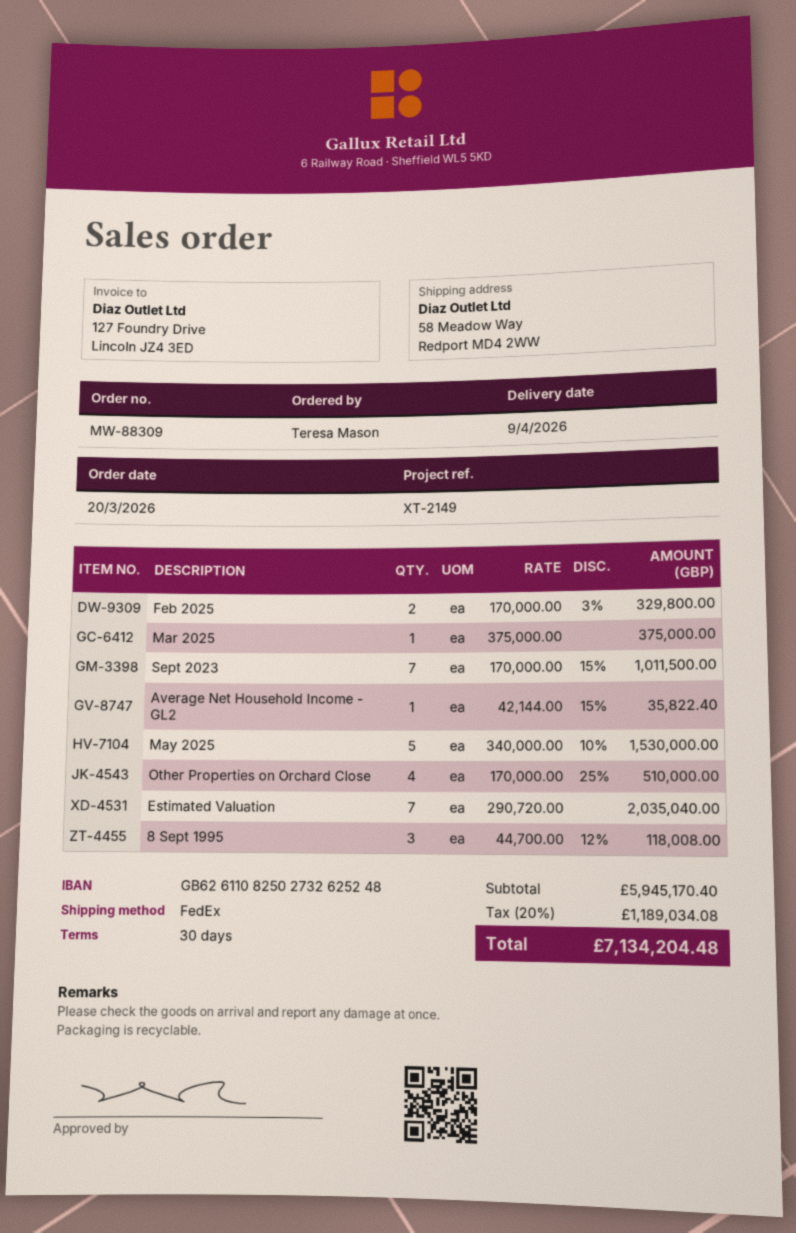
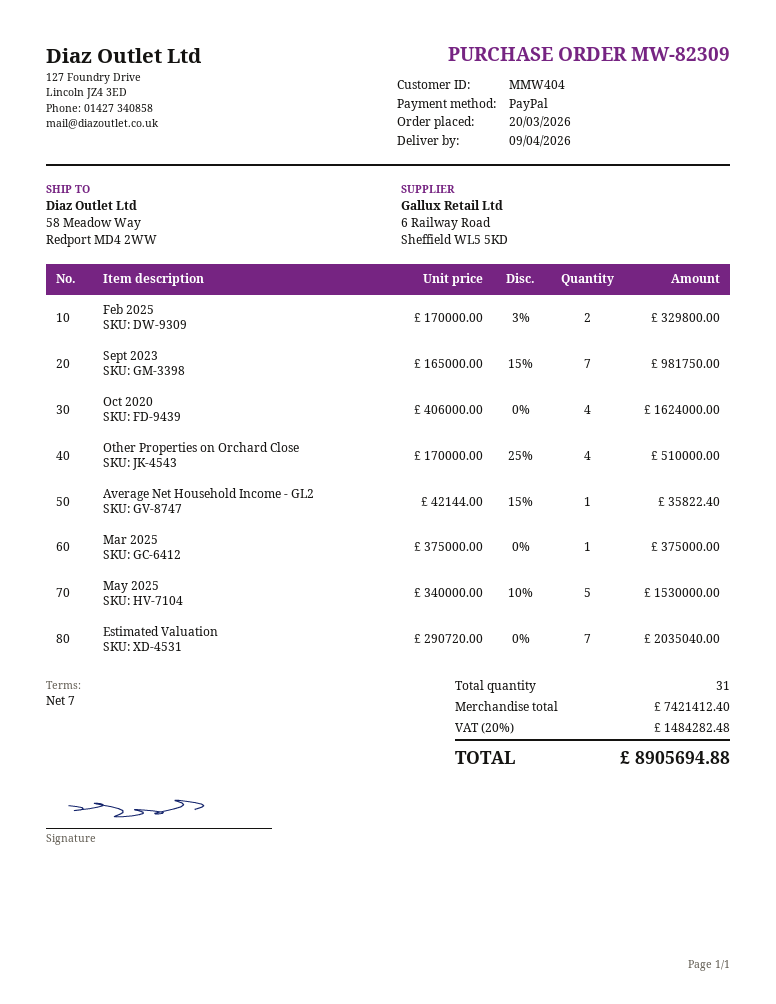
order number: MW-88309 -> MW-82309
payment terms: 30 days -> 7 days
Sept 2023: 7 x 170000.00 - 15% = 1011500.00 -> 7 x 165000.00 - 15% = 981750.00
8 Sept 1995: 3 x 44700.00 - 12% = 118008.00 -> none
Oct 2020: none -> 4 x 406000.00 = 1624000.00
subtotal: 5945170.40 -> 7421412.40
tax: 20% = 1189034.08 -> 20% = 1484282.48
total: 7134204.48 -> 8905694.88

